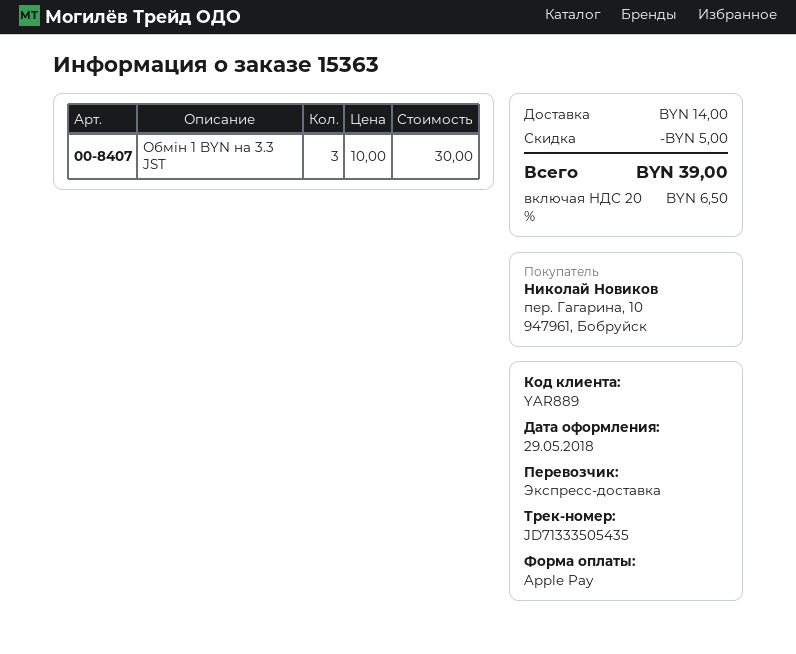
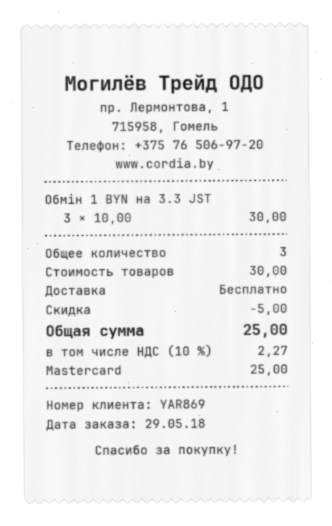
customer number: YAR889 -> YAR869
payment method: Apple Pay -> Mastercard
shipping: 14.00 -> 0.00
tax: 20% = 6.50 -> 10% = 2.27
total: 39.00 -> 25.00

